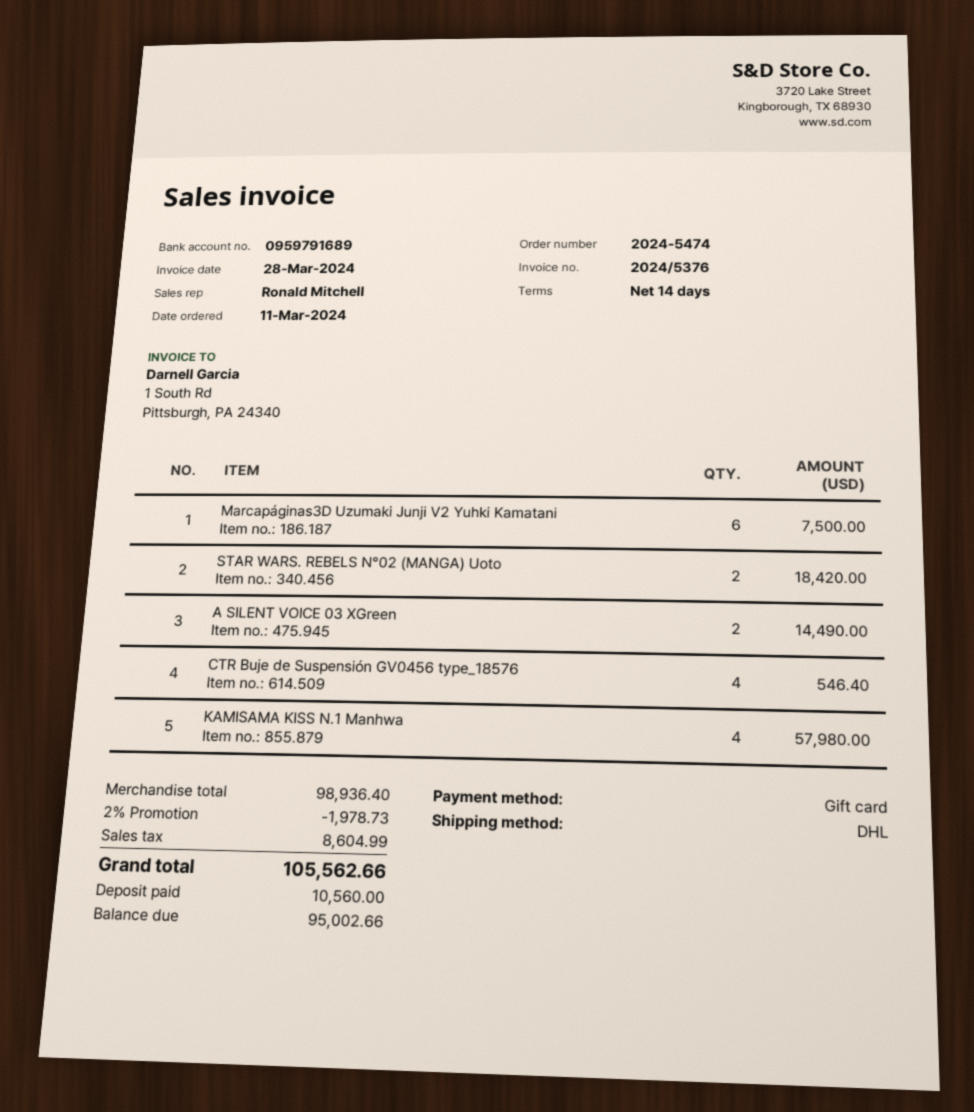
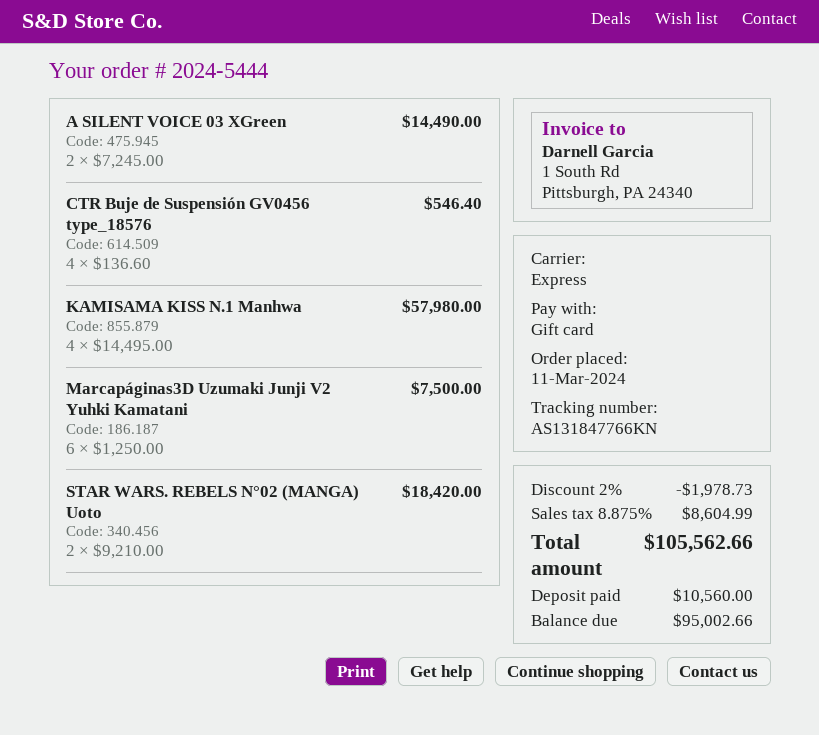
order number: 2024-5474 -> 2024-5444
shipping method: DHL -> express

